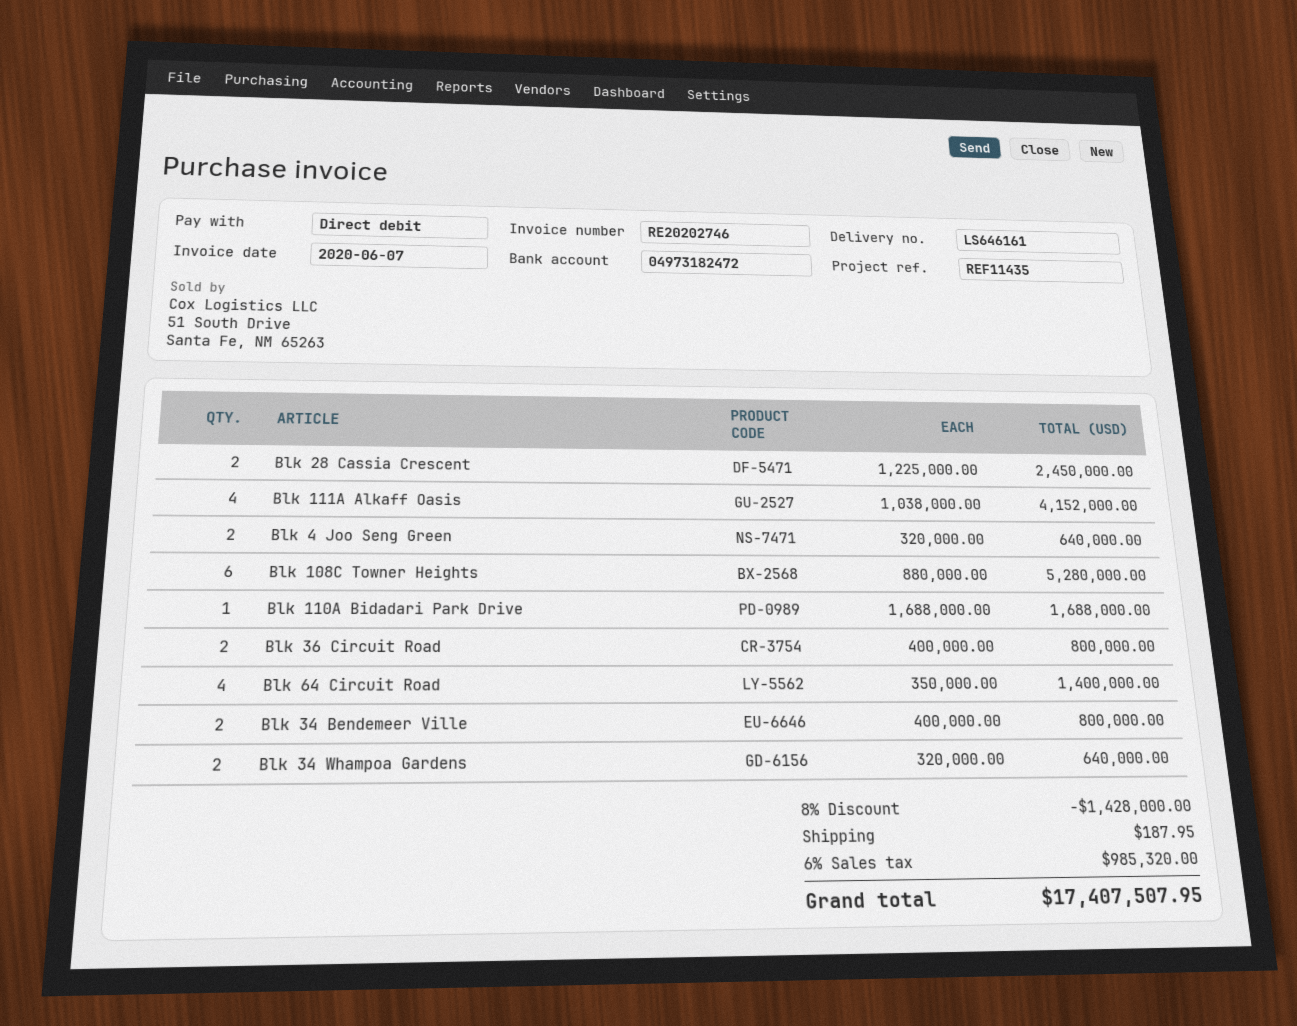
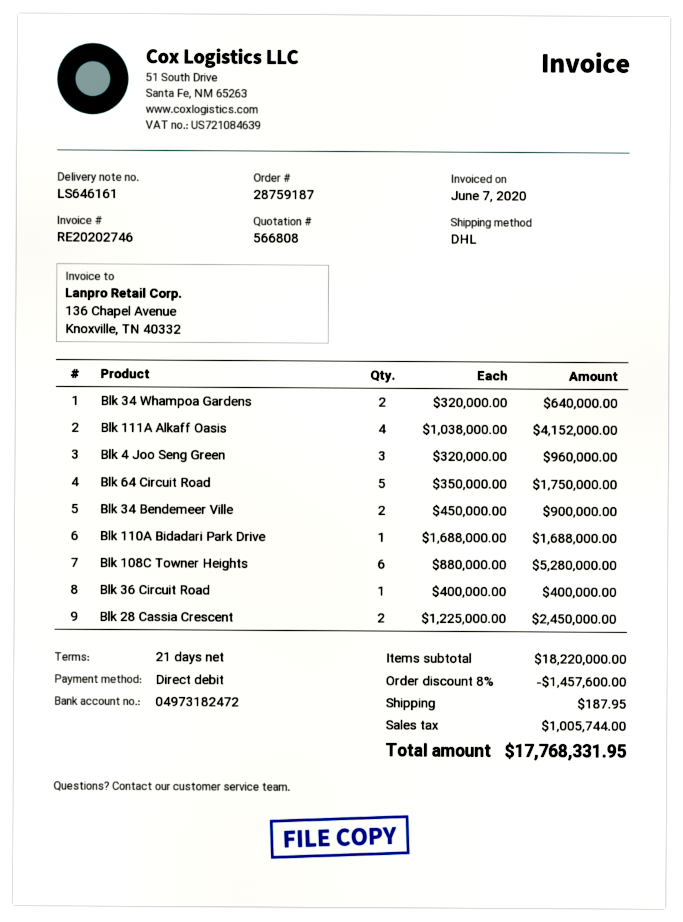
Blk 4 Joo Seng Green: 2 x 320000.00 = 640000.00 -> 3 x 320000.00 = 960000.00
Blk 36 Circuit Road: 2 x 400000.00 = 800000.00 -> 1 x 400000.00 = 400000.00
Blk 64 Circuit Road: 4 x 350000.00 = 1400000.00 -> 5 x 350000.00 = 1750000.00
Blk 34 Bendemeer Ville: 2 x 400000.00 = 800000.00 -> 2 x 450000.00 = 900000.00
discount: 8% = 1428000.00 -> 8% = 1457600.00
tax: 985320.00 -> 1005744.00
total: 17407507.95 -> 17768331.95

